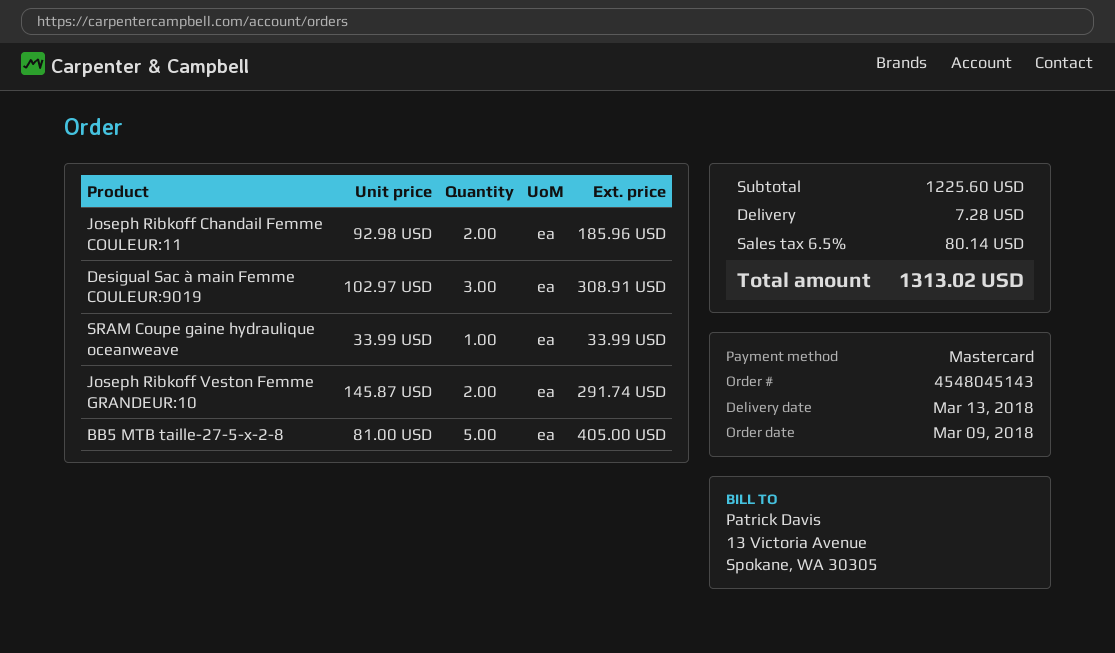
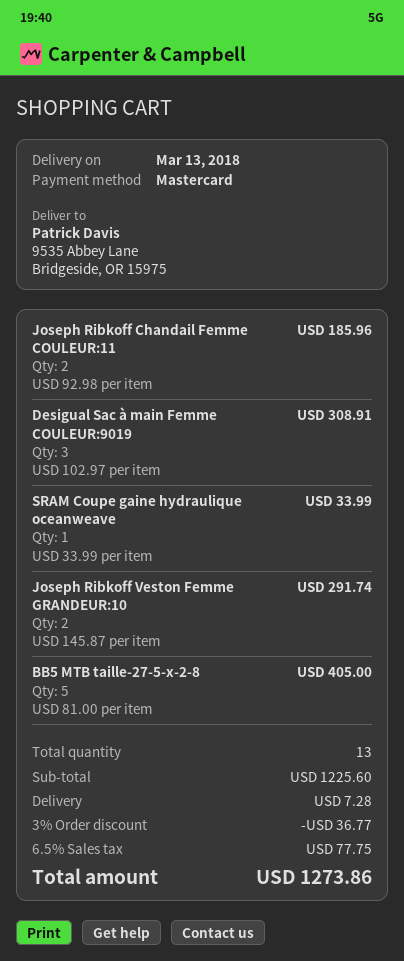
discount: none -> 3% = 36.77
tax: 6.5% = 80.14 -> 6.5% = 77.75
total: 1313.02 -> 1273.86

